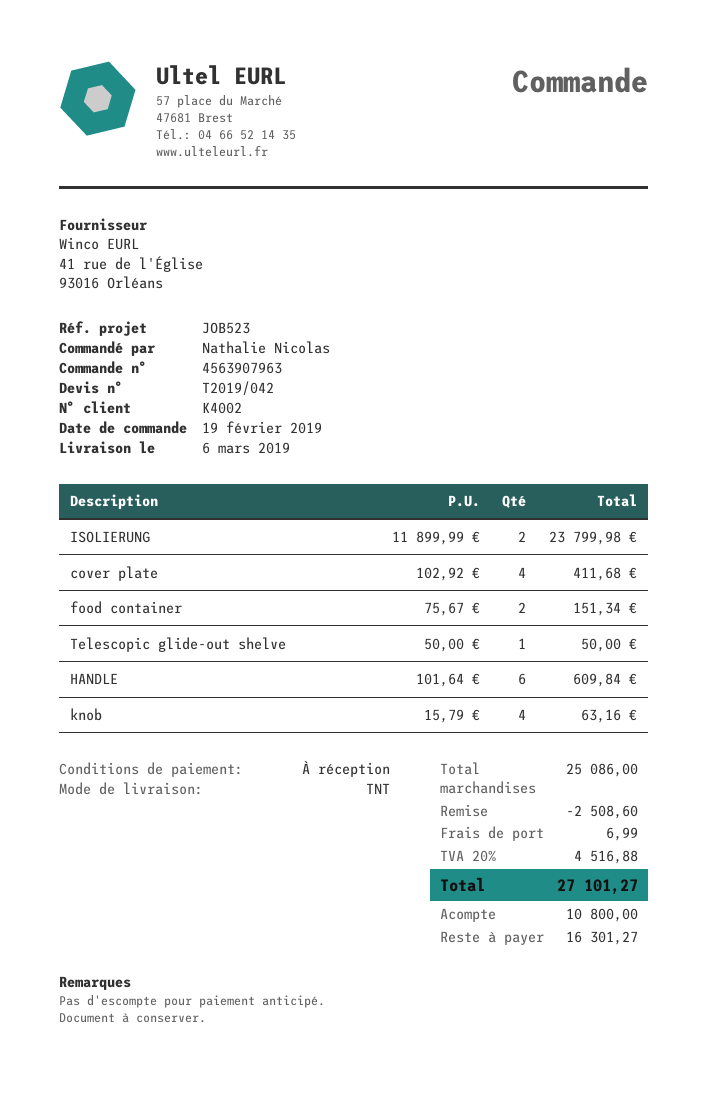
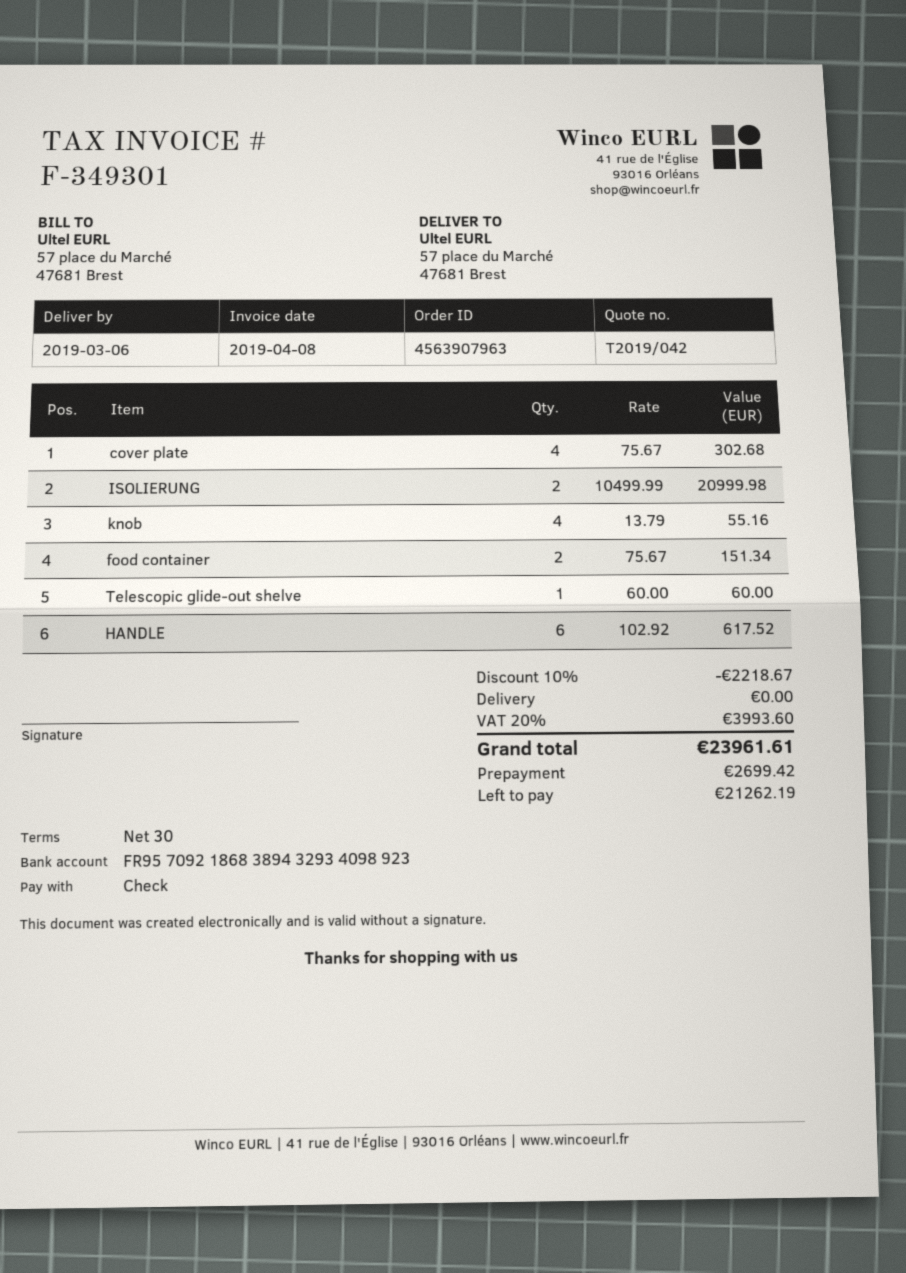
payment terms: on receipt -> 30 days
ISOLIERUNG: 2 x 11899.99 = 23799.98 -> 2 x 10499.99 = 20999.98
cover plate: 4 x 102.92 = 411.68 -> 4 x 75.67 = 302.68
Telescopic glide-out shelve: 1 x 50.00 = 50.00 -> 1 x 60.00 = 60.00
HANDLE: 6 x 101.64 = 609.84 -> 6 x 102.92 = 617.52
knob: 4 x 15.79 = 63.16 -> 4 x 13.79 = 55.16
discount: 2508.60 -> 2218.67
shipping: 6.99 -> 0.00
tax: 20% = 4516.88 -> 20% = 3993.60
total: 27101.27 -> 23961.61
deposit: 10800.00 -> 2699.42
balance: 16301.27 -> 21262.19

